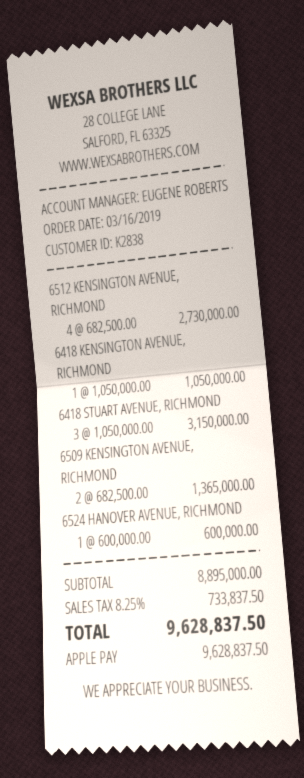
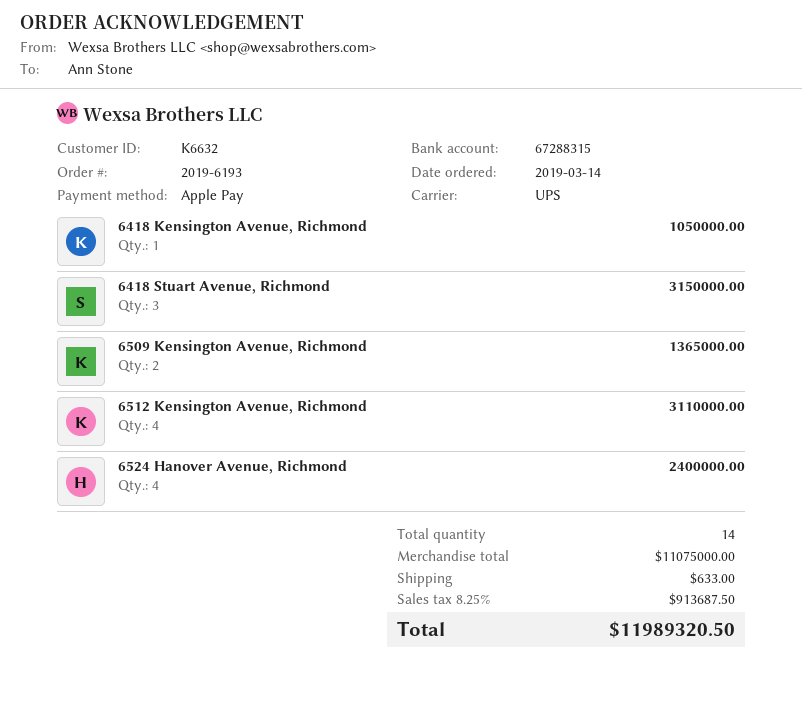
order date: 2019-03-16 -> 2019-03-14
customer number: K2838 -> K6632
6512 KENSINGTON AVENUE, RICHMOND: 4 for 2730000.00 -> 4 for 3110000.00
6524 HANOVER AVENUE, RICHMOND: 1 for 600000.00 -> 4 for 2400000.00
subtotal: 8895000.00 -> 11075000.00
shipping: none -> 633.00
tax: 8.25% = 733837.50 -> 8.25% = 913687.50
total: 9628837.50 -> 11989320.50

